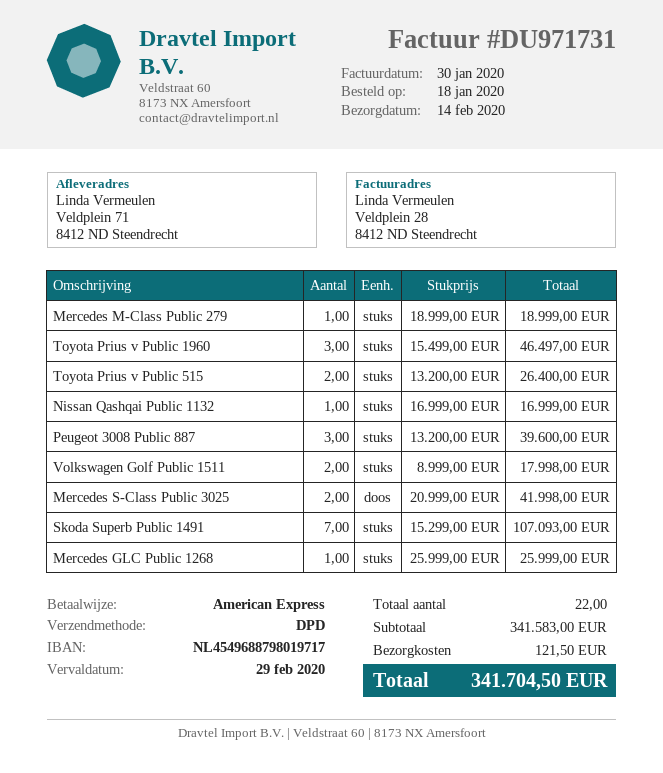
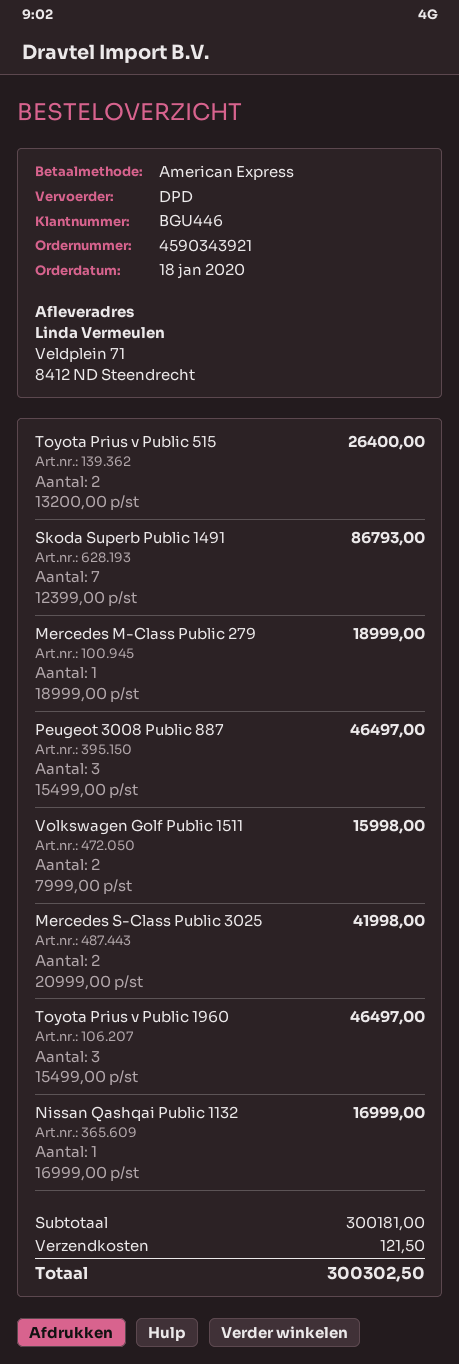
Peugeot 3008 Public 887: 3 x 13200.00 = 39600.00 -> 3 x 15499.00 = 46497.00
Volkswagen Golf Public 1511: 2 x 8999.00 = 17998.00 -> 2 x 7999.00 = 15998.00
Skoda Superb Public 1491: 7 x 15299.00 = 107093.00 -> 7 x 12399.00 = 86793.00
Mercedes GLC Public 1268: 1 x 25999.00 = 25999.00 -> none
subtotal: 341583.00 -> 300181.00
total: 341704.50 -> 300302.50

